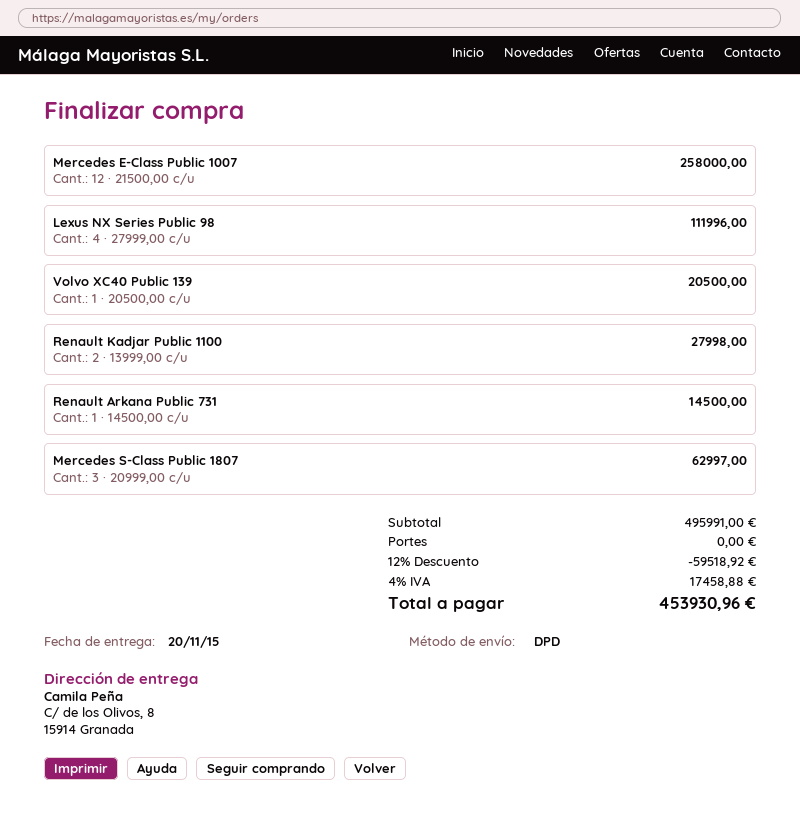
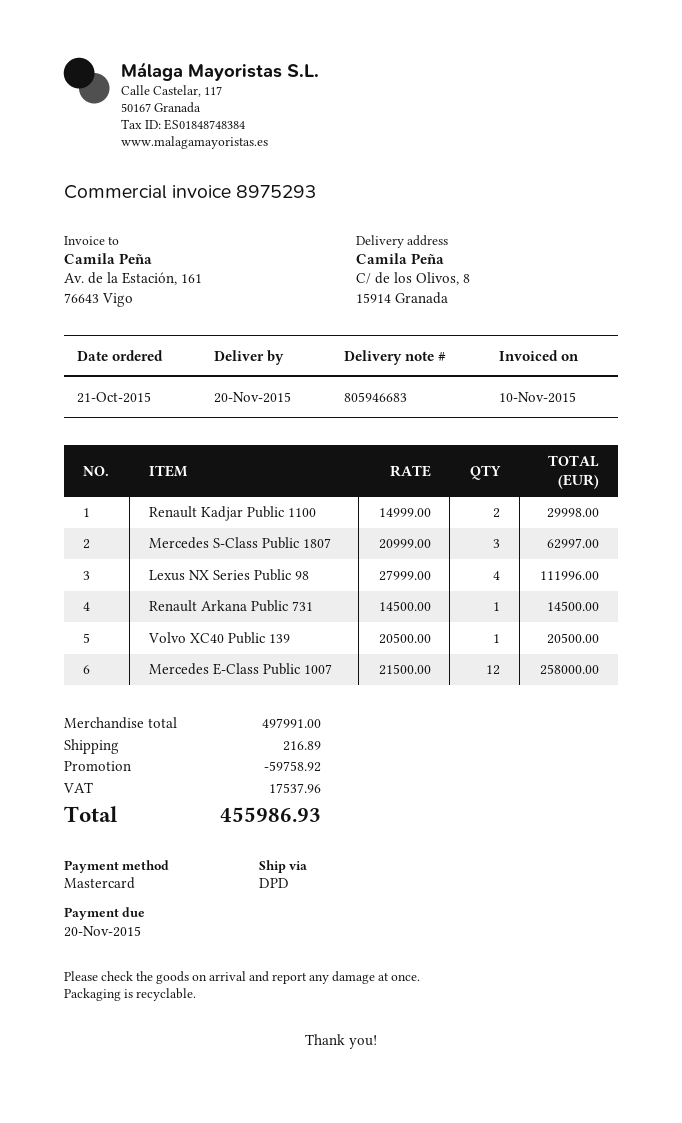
Renault Kadjar Public 1100: 2 x 13999.00 = 27998.00 -> 2 x 14999.00 = 29998.00
subtotal: 495991.00 -> 497991.00
discount: 59518.92 -> 59758.92
shipping: 0.00 -> 216.89
tax: 17458.88 -> 17537.96
total: 453930.96 -> 455986.93

